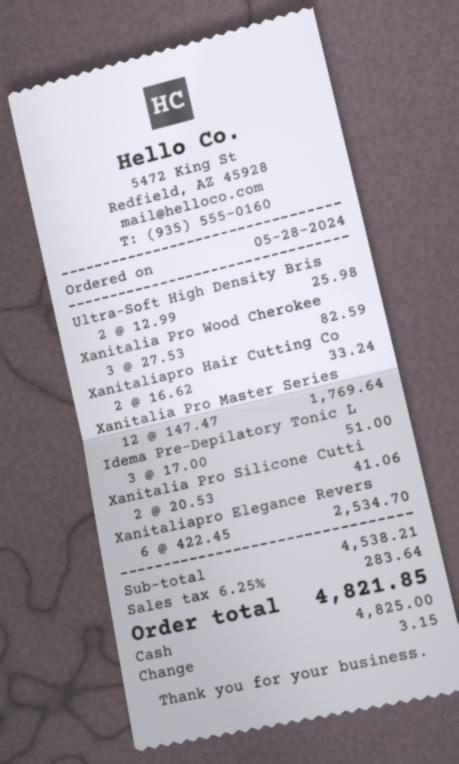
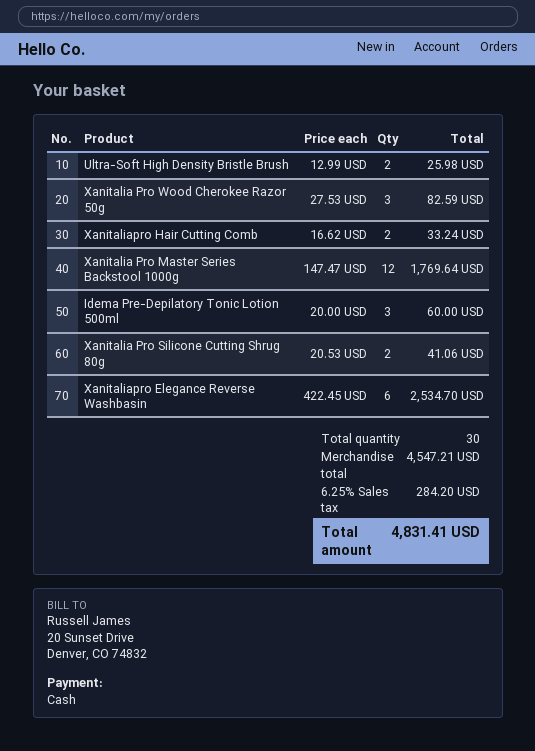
Idema Pre-Depilatory Tonic L: 3 x 17.00 = 51.00 -> 3 x 20.00 = 60.00
subtotal: 4538.21 -> 4547.21
tax: 6.25% = 283.64 -> 6.25% = 284.20
total: 4821.85 -> 4831.41

